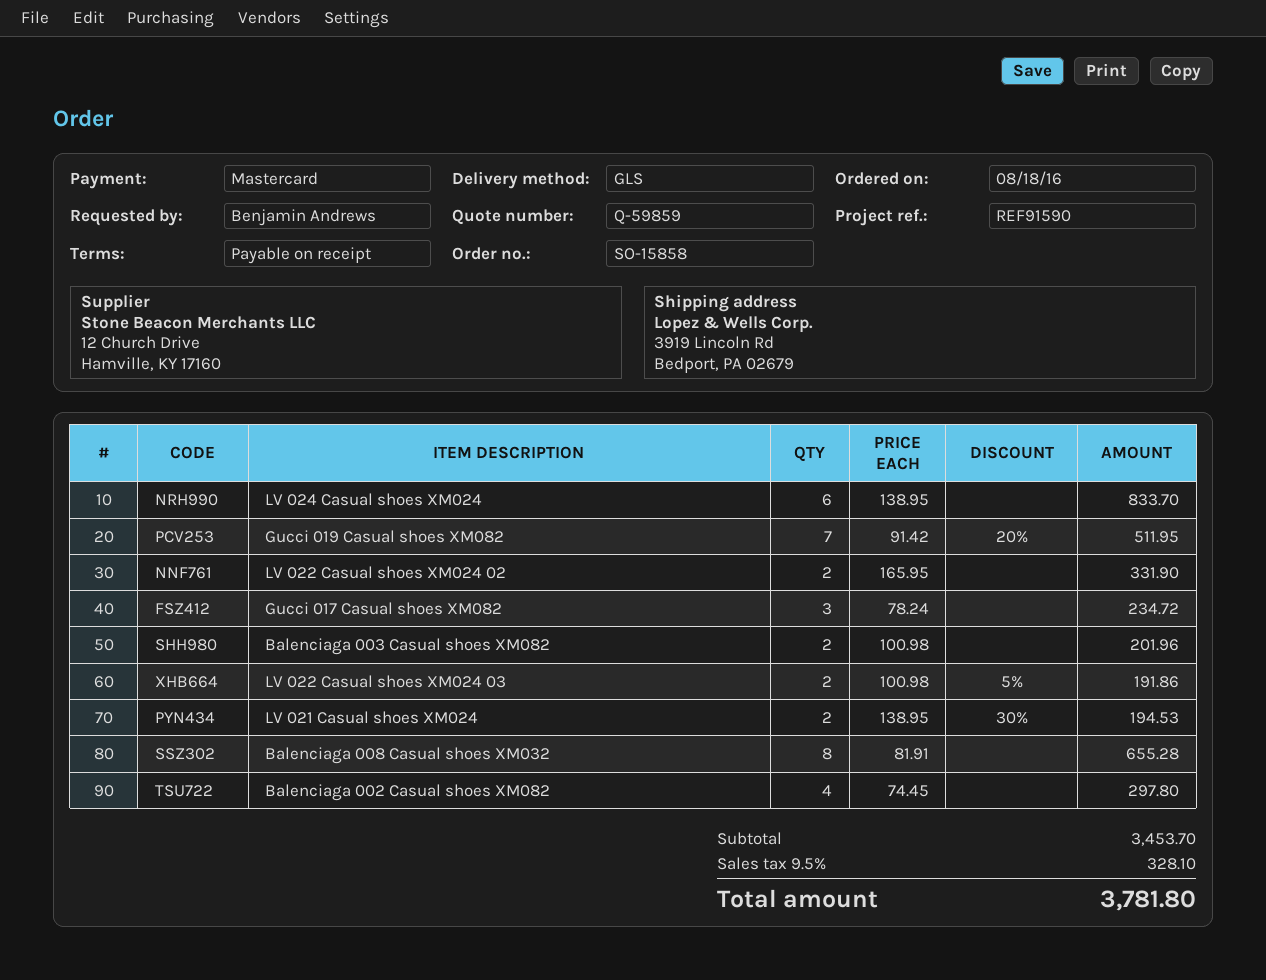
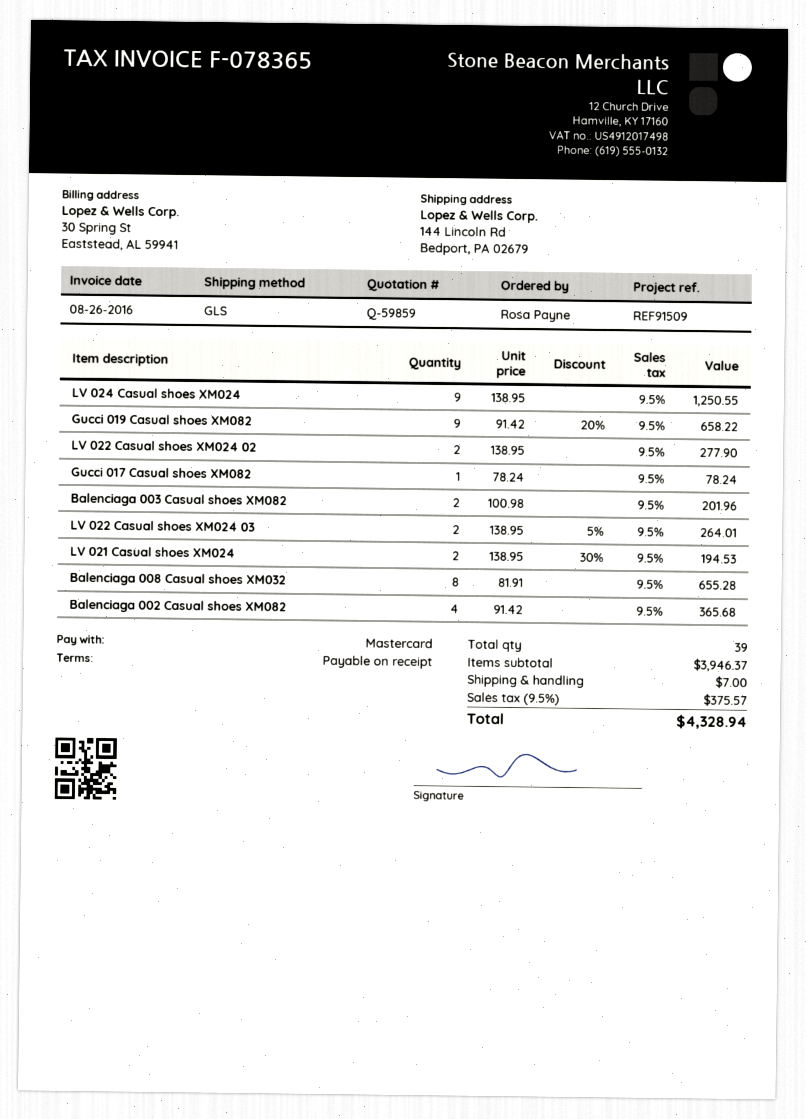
reference: REF91590 -> REF91509
ordered by: Benjamin Andrews -> Rosa Payne
ship to: 3919 Lincoln Rd, Bedport, PA 02679 -> 144 Lincoln Rd, Bedport, PA 02679
LV 024 Casual shoes XM024: 6 x 138.95 = 833.70 -> 9 x 138.95 = 1250.55
Gucci 019 Casual shoes XM082: 7 x 91.42 - 20% = 511.95 -> 9 x 91.42 - 20% = 658.22
LV 022 Casual shoes XM024 02: 2 x 165.95 = 331.90 -> 2 x 138.95 = 277.90
Gucci 017 Casual shoes XM082: 3 x 78.24 = 234.72 -> 1 x 78.24 = 78.24
LV 022 Casual shoes XM024 03: 2 x 100.98 - 5% = 191.86 -> 2 x 138.95 - 5% = 264.01
Balenciaga 002 Casual shoes XM082: 4 x 74.45 = 297.80 -> 4 x 91.42 = 365.68
subtotal: 3453.70 -> 3946.37
shipping: none -> 7.00
tax: 9.5% = 328.10 -> 9.5% = 375.57
total: 3781.80 -> 4328.94

